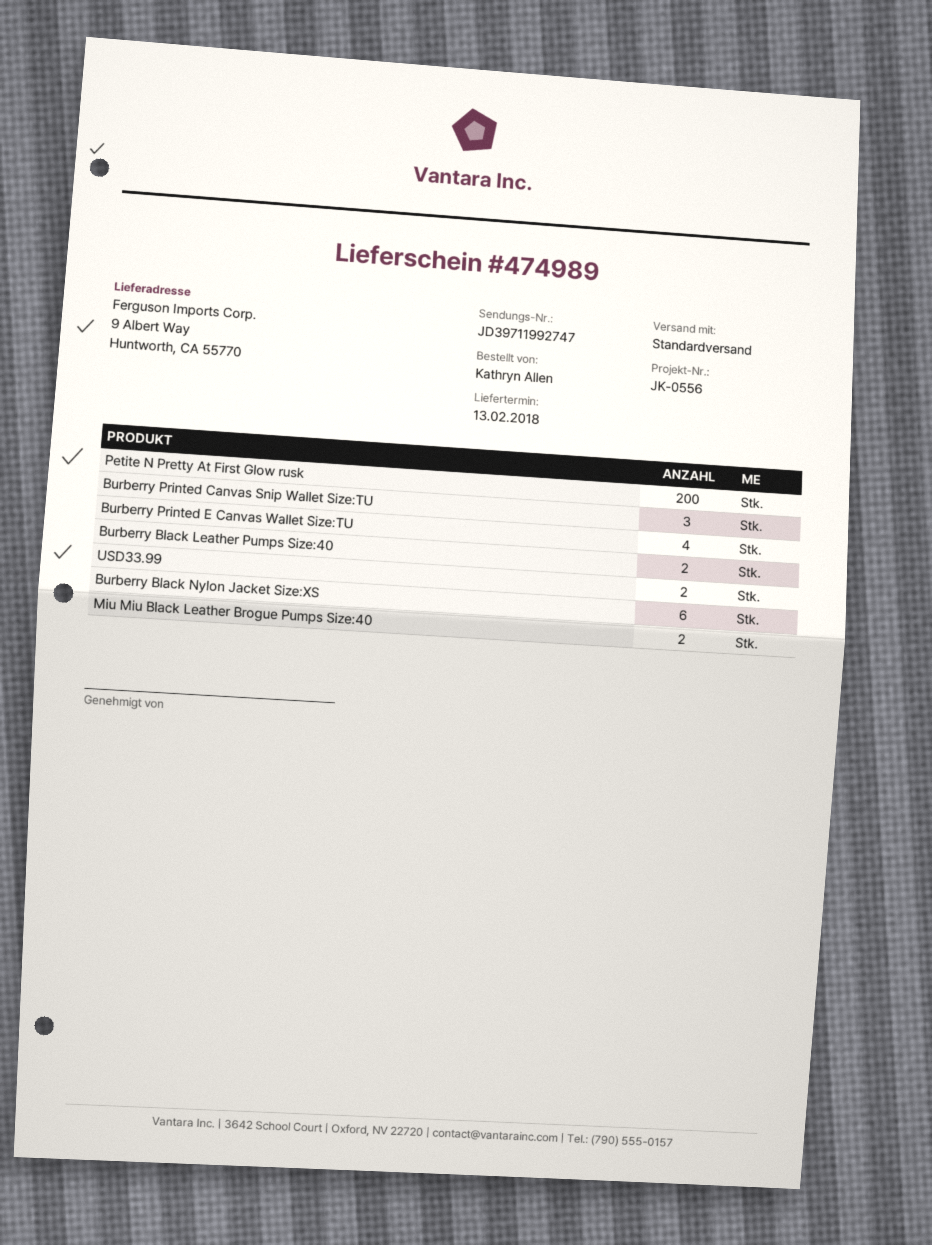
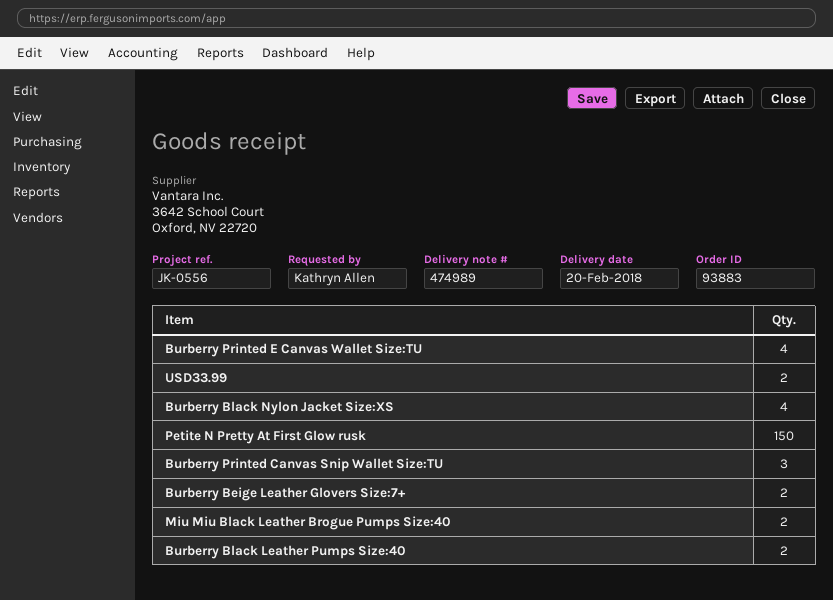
delivery date: 2018-02-13 -> 2018-02-20
Petite N Pretty At First Glow rusk: 200 -> 150
Burberry Black Nylon Jacket Size:XS: 6 -> 4
Burberry Beige Leather Glovers Size:7+: none -> 2

